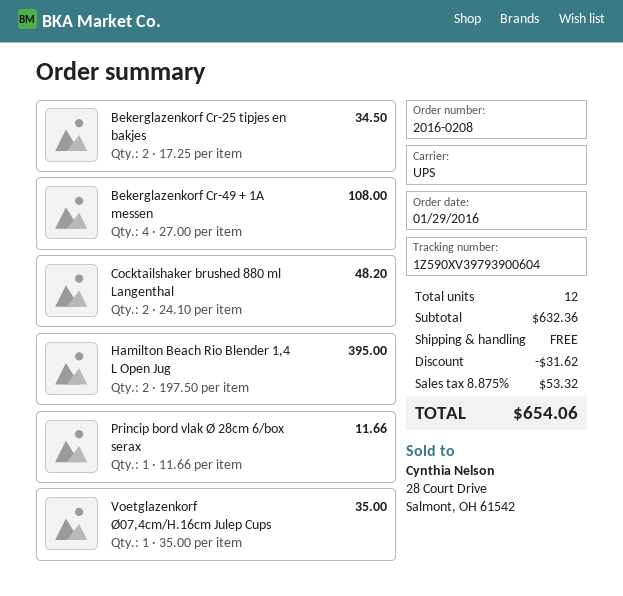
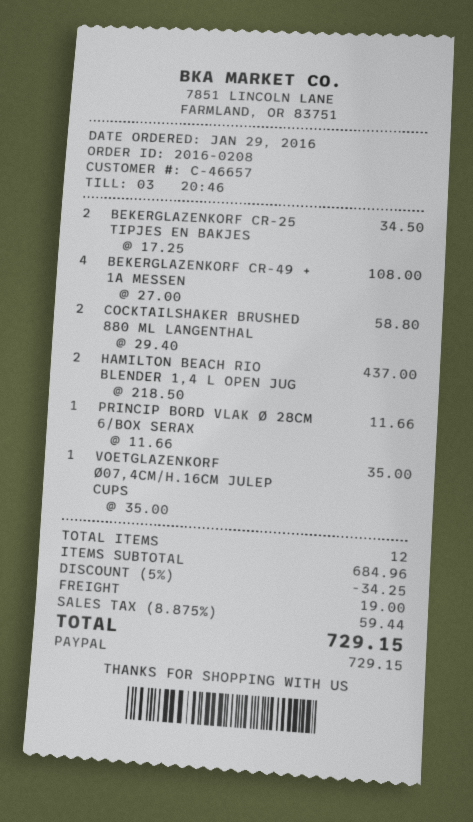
Cocktailshaker brushed 880 ml Langenthal: 2 x 24.10 = 48.20 -> 2 x 29.40 = 58.80
Hamilton Beach Rio Blender 1,4 L Open Jug: 2 x 197.50 = 395.00 -> 2 x 218.50 = 437.00
subtotal: 632.36 -> 684.96
discount: 31.62 -> 34.25
shipping: 0.00 -> 19.00
tax: 8.875% = 53.32 -> 8.875% = 59.44
total: 654.06 -> 729.15

